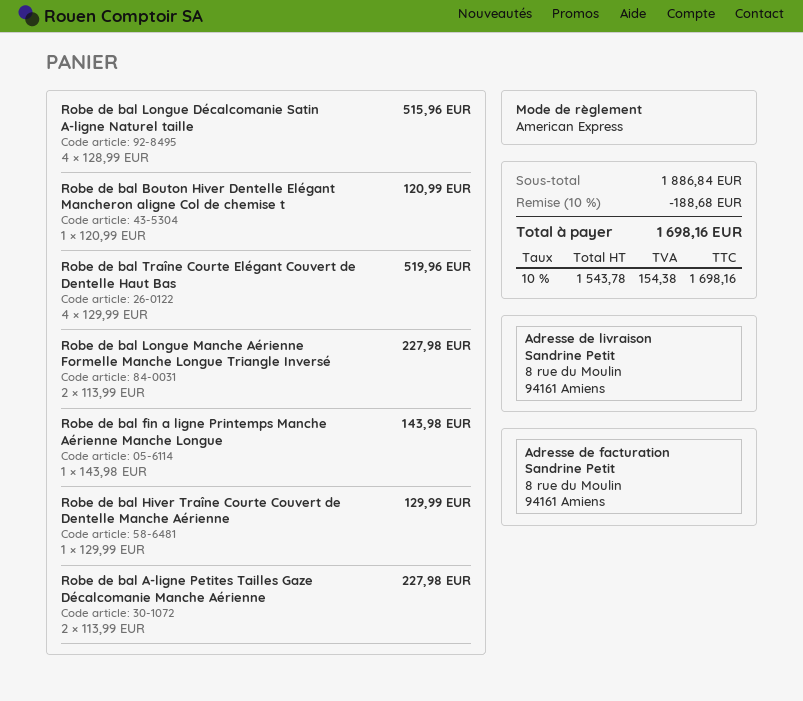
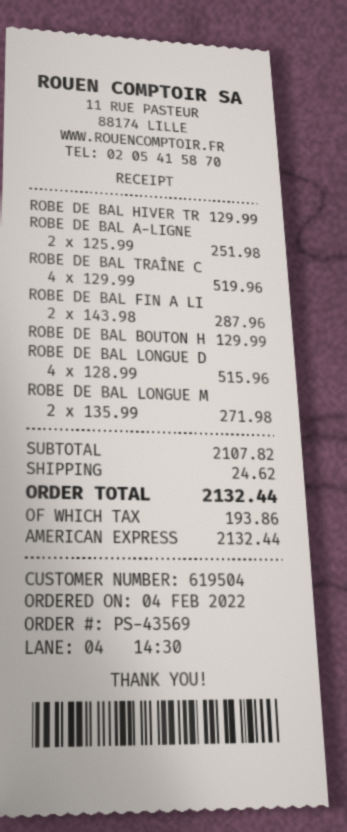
Robe de bal Bouton Hiver Dentelle Elégant Mancheron aligne Col de chemise t: 1 x 120.99 = 120.99 -> 1 x 129.99 = 129.99
Robe de bal Longue Manche Aérienne Formelle Manche Longue Triangle Inversé: 2 x 113.99 = 227.98 -> 2 x 135.99 = 271.98
Robe de bal fin a ligne Printemps Manche Aérienne Manche Longue: 1 x 143.98 = 143.98 -> 2 x 143.98 = 287.96
Robe de bal A-ligne Petites Tailles Gaze Décalcomanie Manche Aérienne: 2 x 113.99 = 227.98 -> 2 x 125.99 = 251.98
subtotal: 1886.84 -> 2107.82
discount: 10% = 188.68 -> none
shipping: none -> 24.62
tax: 154.38 -> 193.86
total: 1698.16 -> 2132.44

